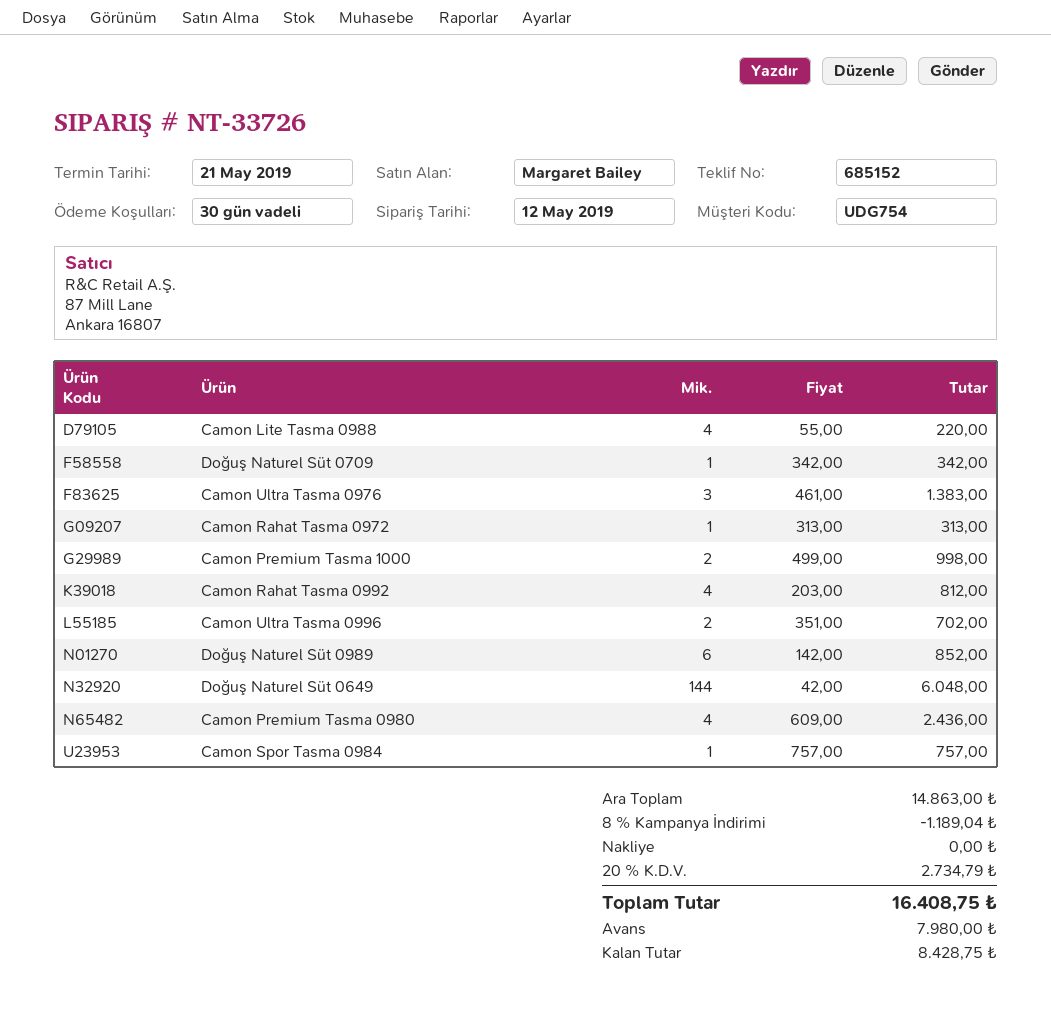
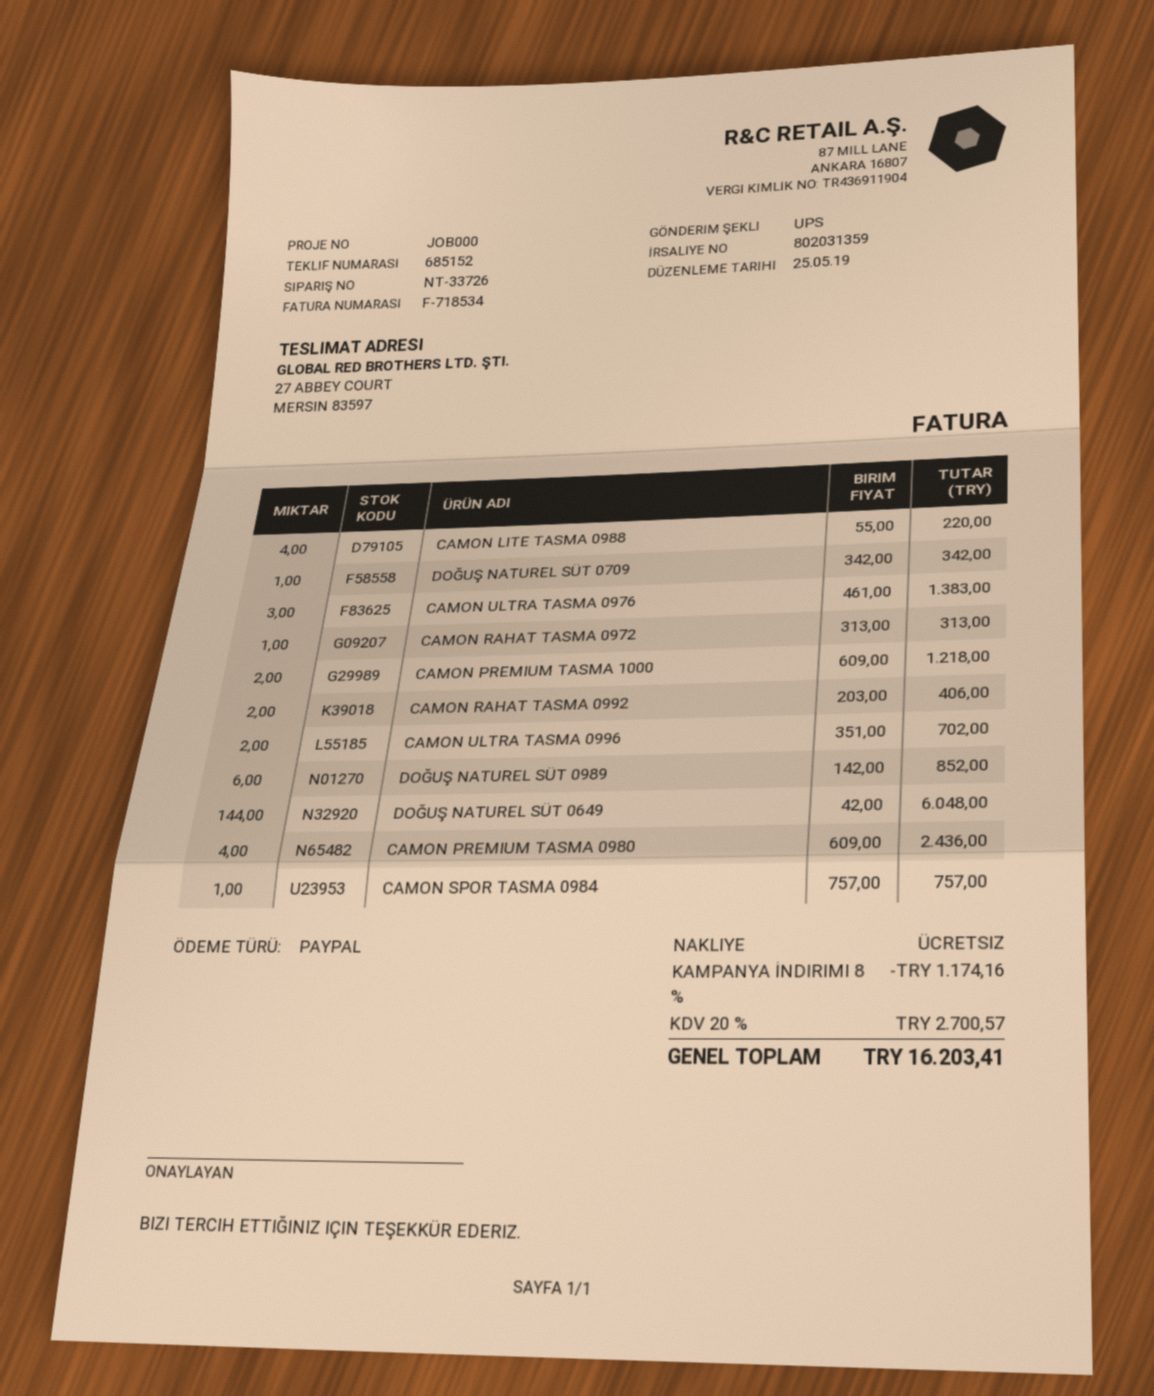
Camon Premium Tasma 1000: 2 x 499.00 = 998.00 -> 2 x 609.00 = 1218.00
Camon Rahat Tasma 0992: 4 x 203.00 = 812.00 -> 2 x 203.00 = 406.00
discount: 8% = 1189.04 -> 8% = 1174.16
tax: 20% = 2734.79 -> 20% = 2700.57
total: 16408.75 -> 16203.41

